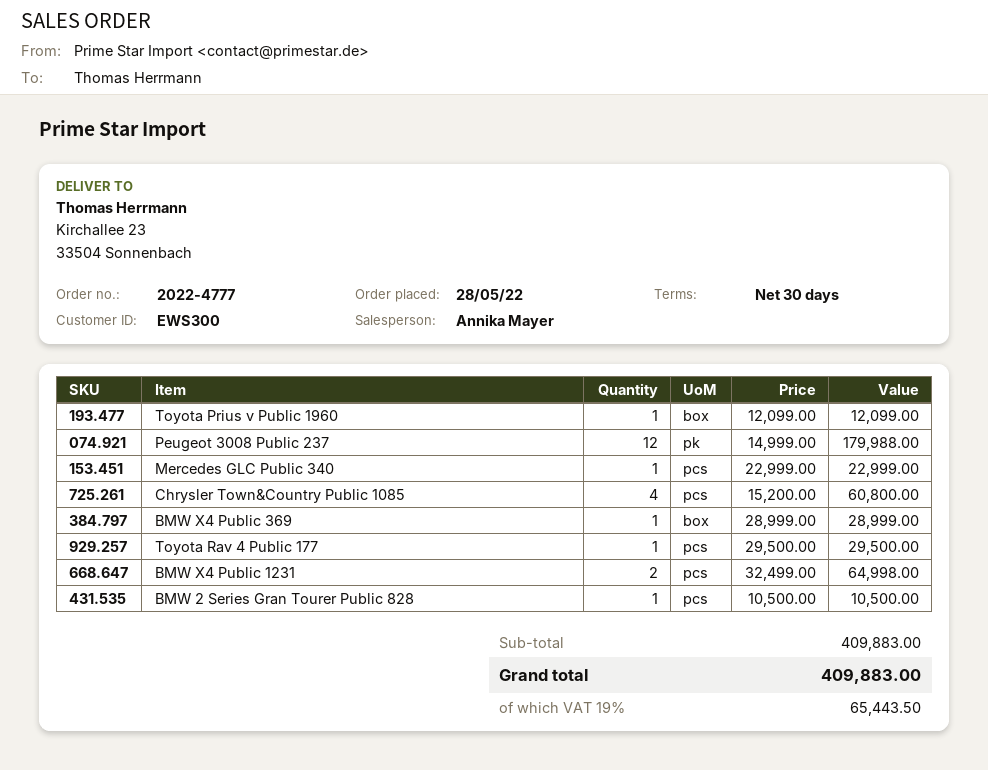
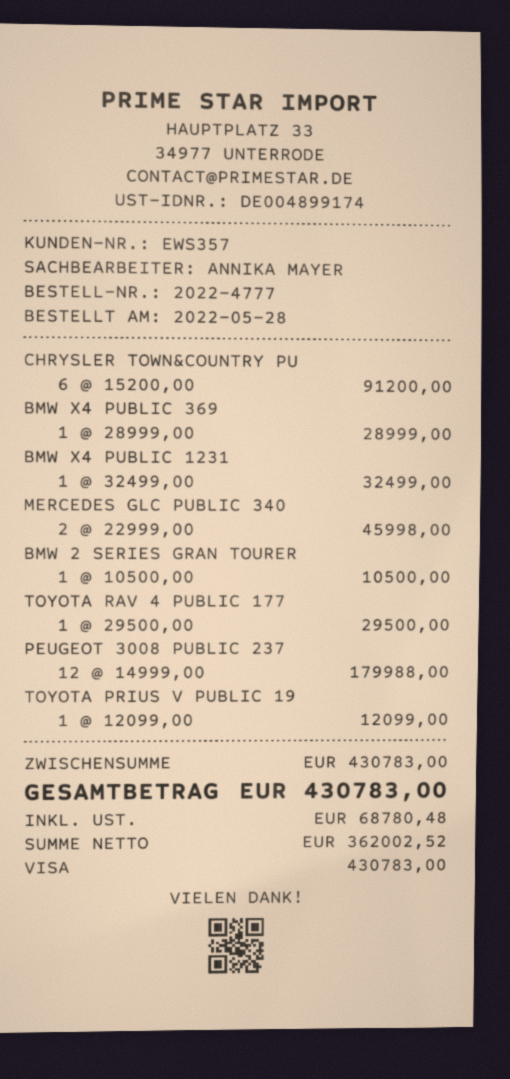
customer number: EWS300 -> EWS357
Mercedes GLC Public 340: 1 x 22999.00 = 22999.00 -> 2 x 22999.00 = 45998.00
Chrysler Town&Country Public 1085: 4 x 15200.00 = 60800.00 -> 6 x 15200.00 = 91200.00
BMW X4 Public 1231: 2 x 32499.00 = 64998.00 -> 1 x 32499.00 = 32499.00
subtotal: 409883.00 -> 430783.00
tax: 65443.50 -> 68780.48
total: 409883.00 -> 430783.00

